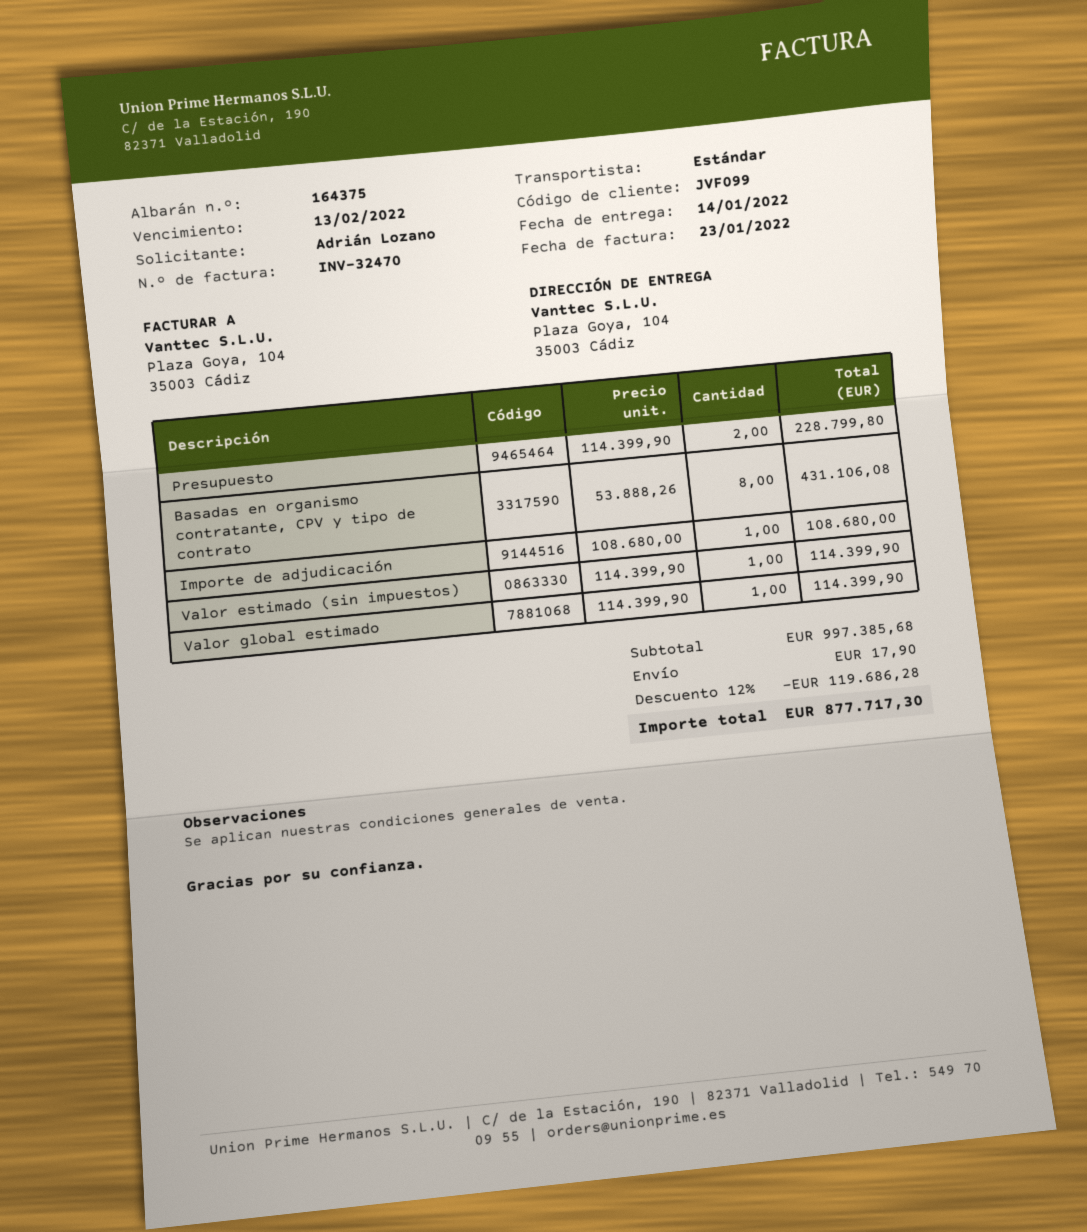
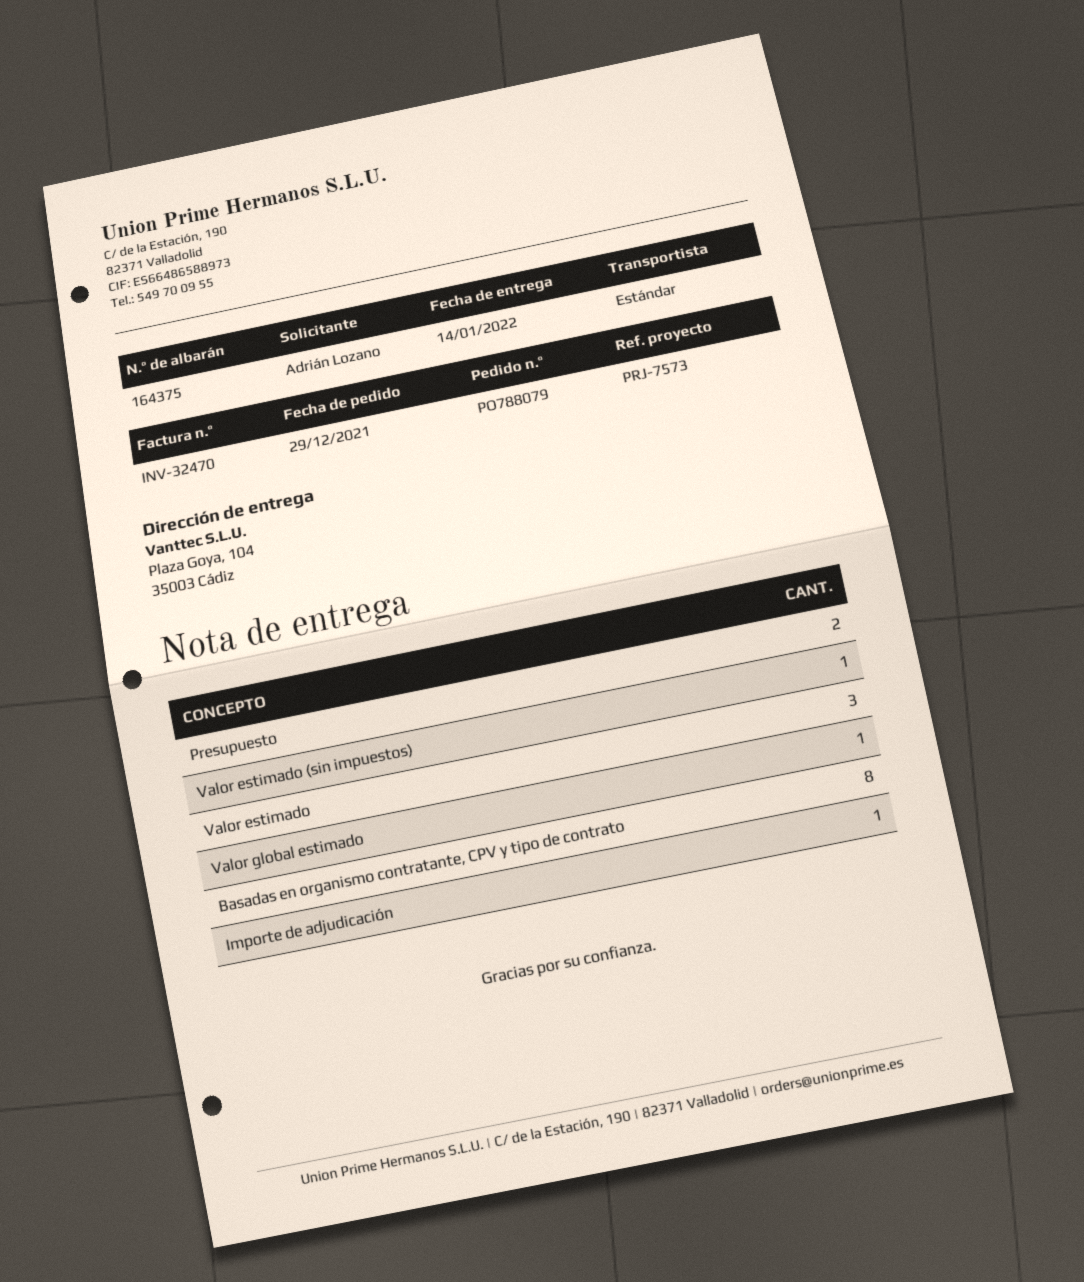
Valor estimado: none -> 3

